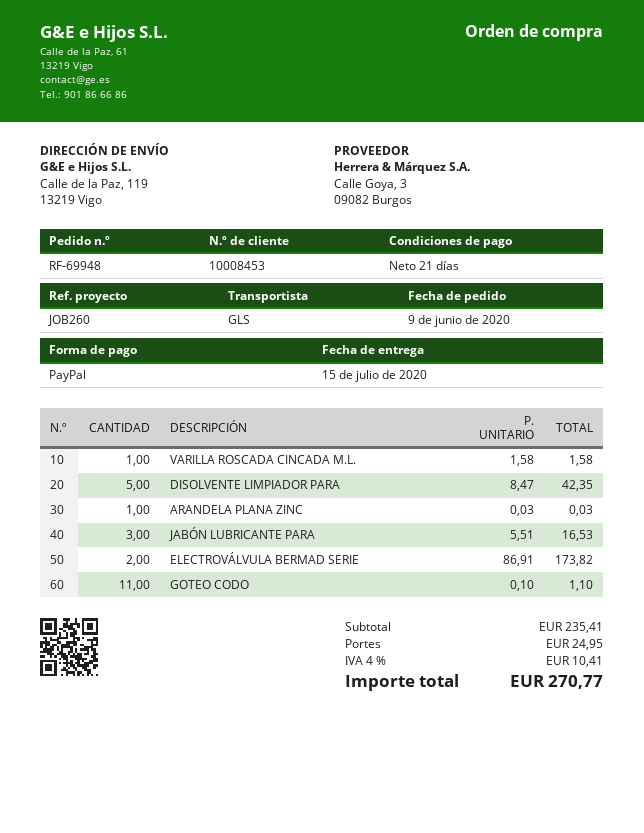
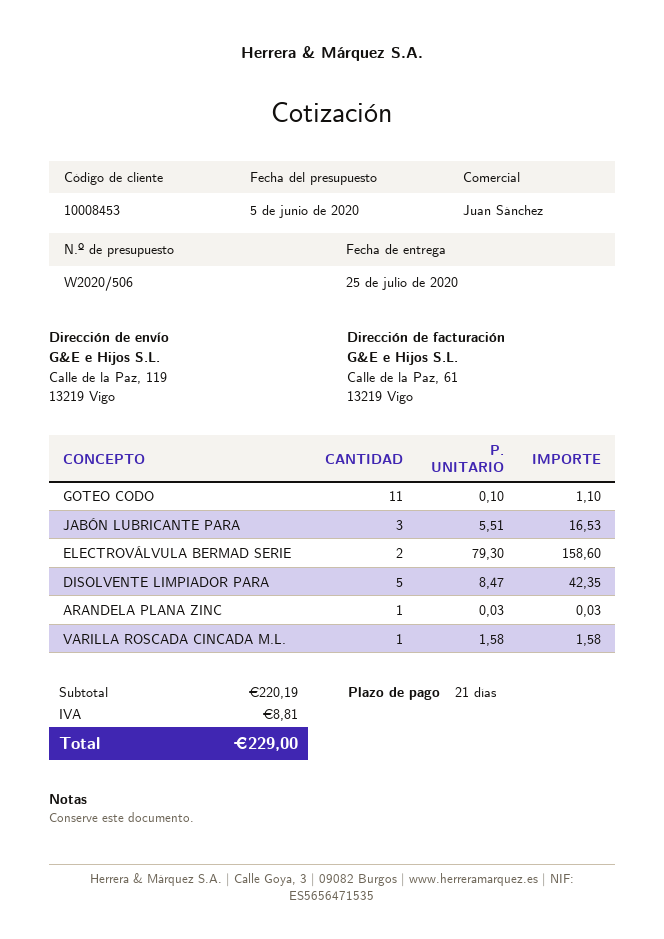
delivery date: 2020-07-15 -> 2020-07-25
ELECTROVÁLVULA BERMAD SERIE: 2 x 86.91 = 173.82 -> 2 x 79.30 = 158.60
subtotal: 235.41 -> 220.19
shipping: 24.95 -> none
tax: 10.41 -> 8.81
total: 270.77 -> 229.00

